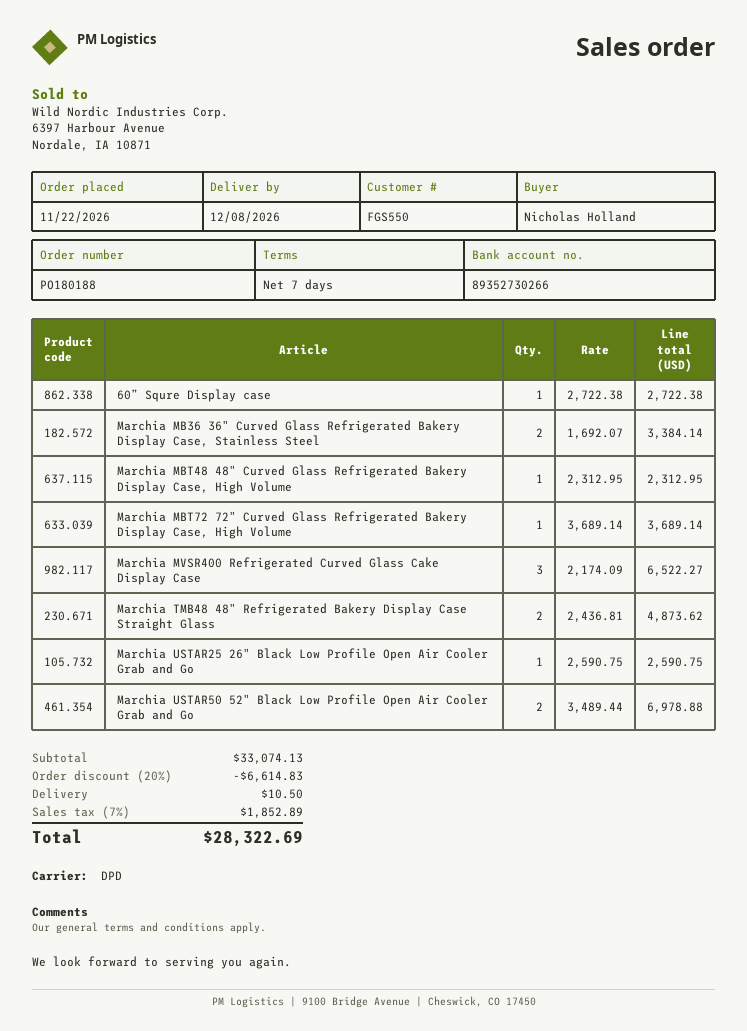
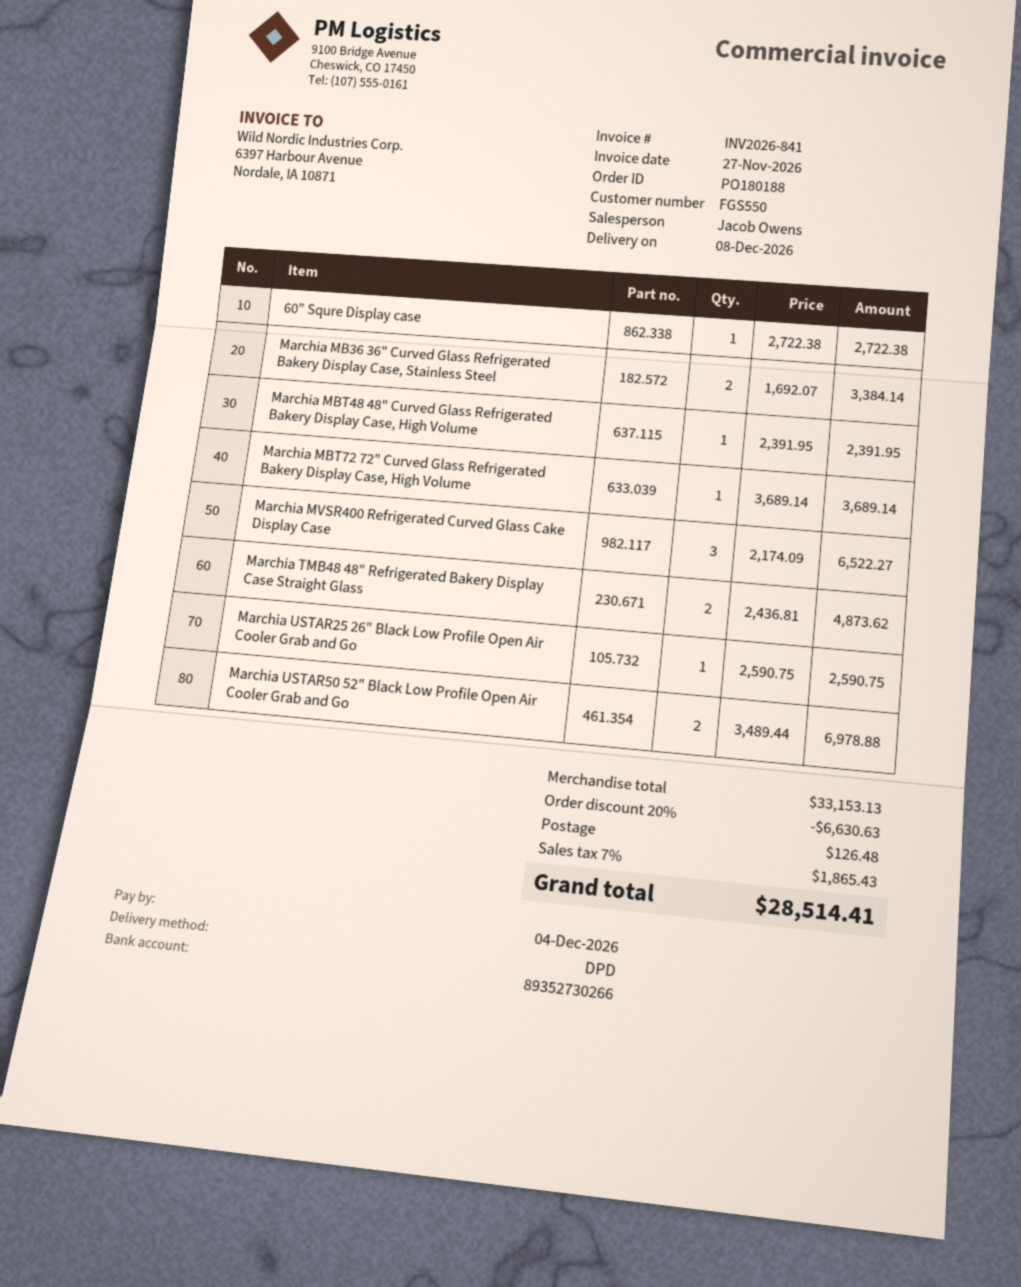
Marchia MBT48 48" Curved Glass Refrigerated Bakery Display Case, High Volume: 1 x 2312.95 = 2312.95 -> 1 x 2391.95 = 2391.95
subtotal: 33074.13 -> 33153.13
discount: 20% = 6614.83 -> 20% = 6630.63
shipping: 10.50 -> 126.48
tax: 7% = 1852.89 -> 7% = 1865.43
total: 28322.69 -> 28514.41

